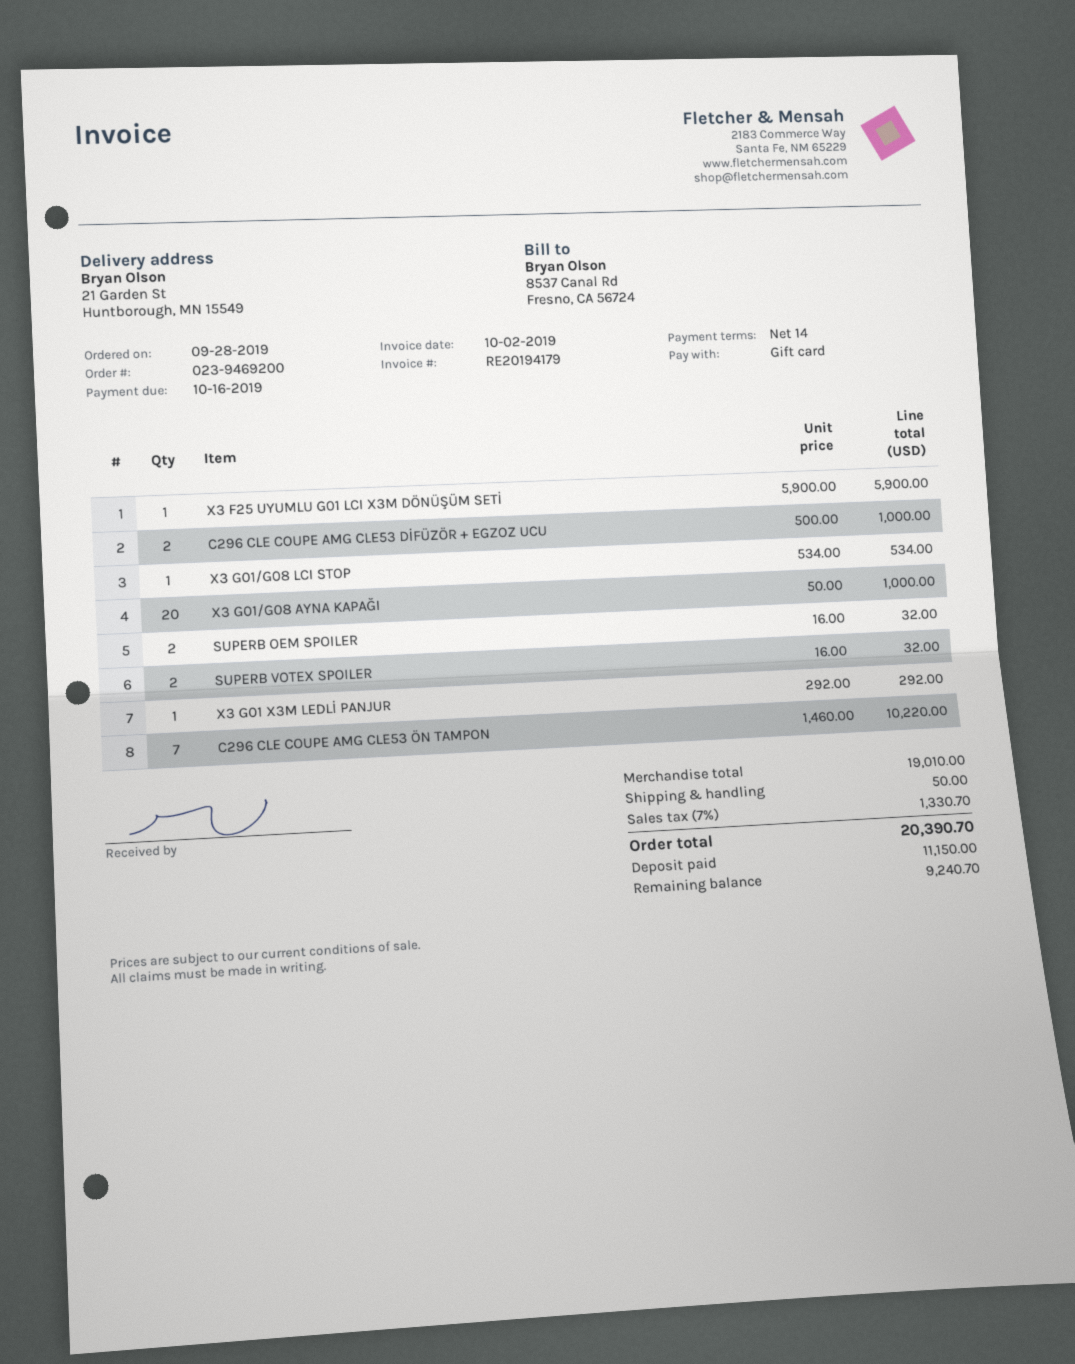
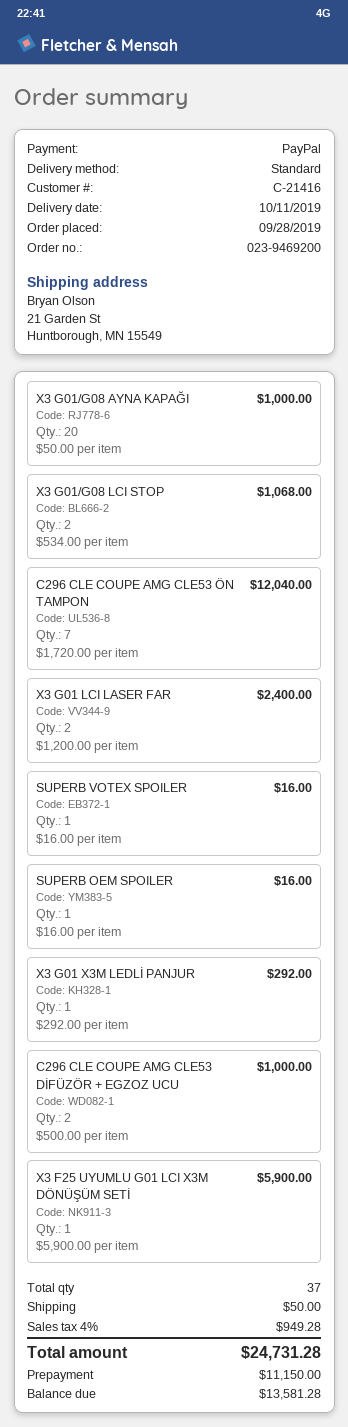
payment method: gift card -> PayPal
X3 G01/G08 LCI STOP: 1 x 534.00 = 534.00 -> 2 x 534.00 = 1068.00
SUPERB OEM SPOILER: 2 x 16.00 = 32.00 -> 1 x 16.00 = 16.00
SUPERB VOTEX SPOILER: 2 x 16.00 = 32.00 -> 1 x 16.00 = 16.00
C296 CLE COUPE AMG CLE53 ÖN TAMPON: 7 x 1460.00 = 10220.00 -> 7 x 1720.00 = 12040.00
X3 G01 LCI LASER FAR: none -> 2 x 1200.00 = 2400.00
tax: 7% = 1330.70 -> 4% = 949.28
total: 20390.70 -> 24731.28
balance: 9240.70 -> 13581.28

